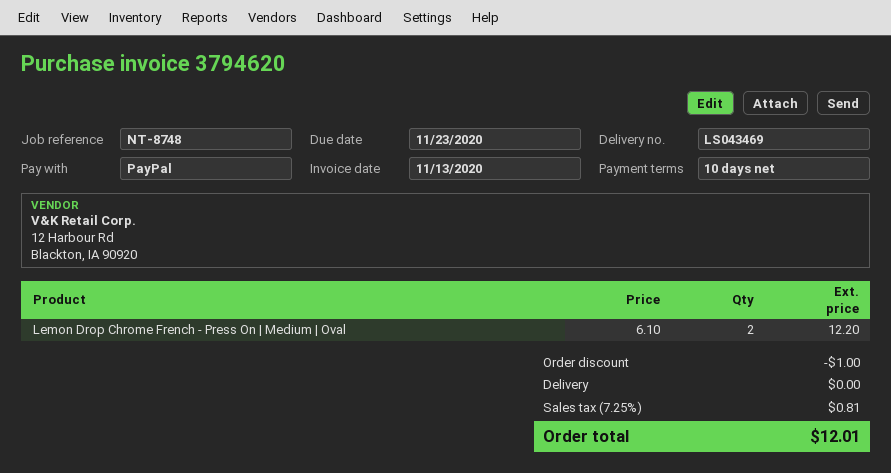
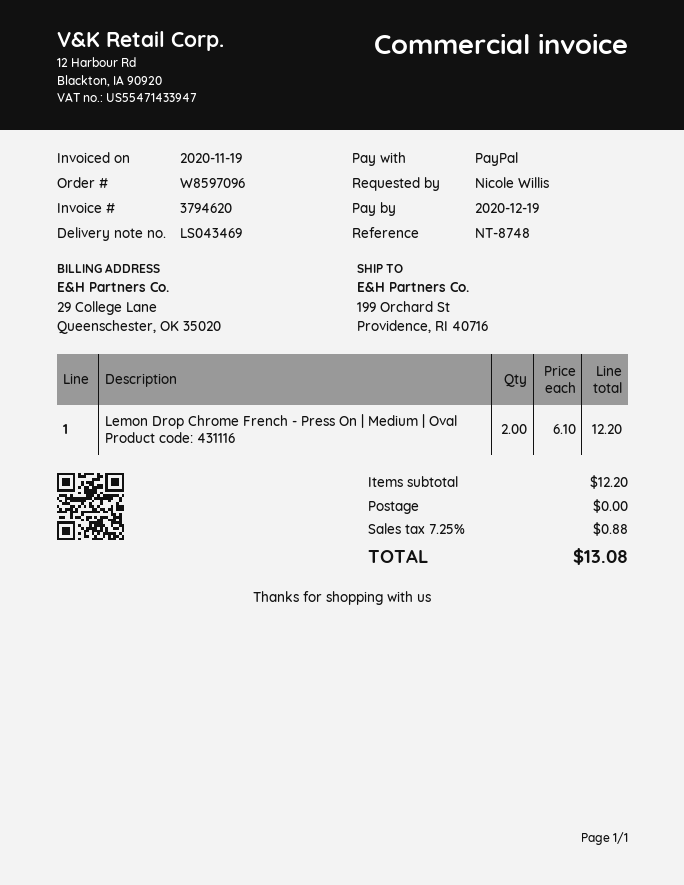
invoice date: 2020-11-13 -> 2020-11-19
due date: 2020-11-23 -> 2020-12-19
discount: 1.00 -> none
tax: 7.25% = 0.81 -> 7.25% = 0.88
total: 12.01 -> 13.08

